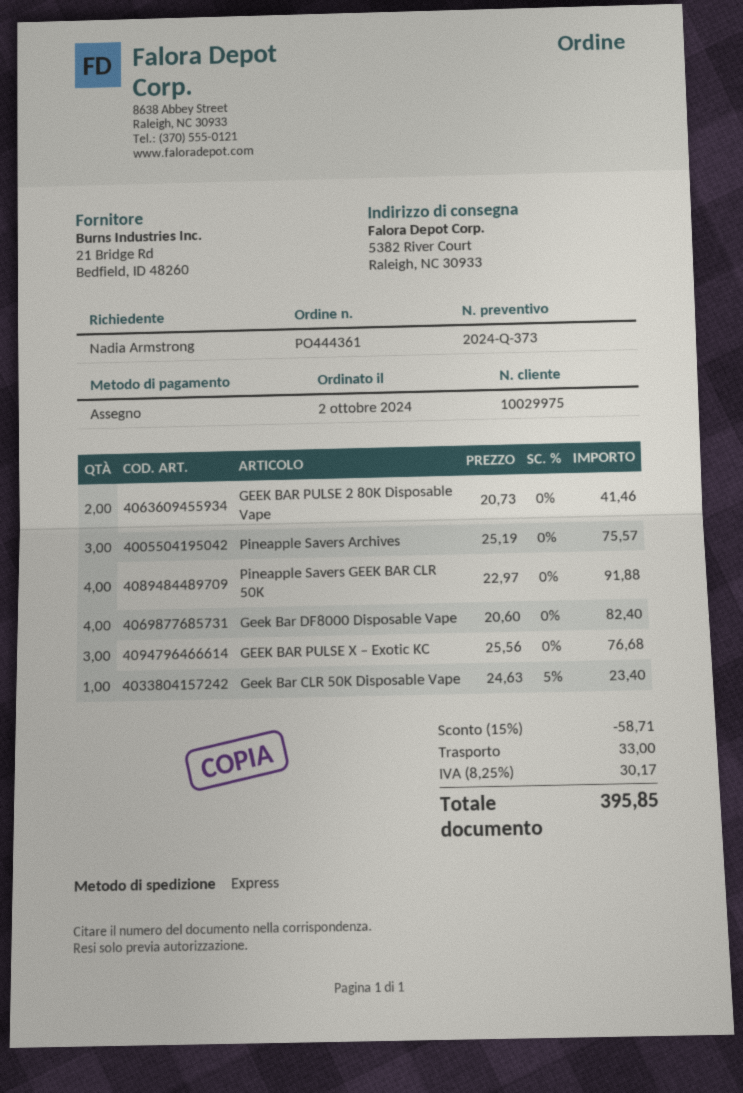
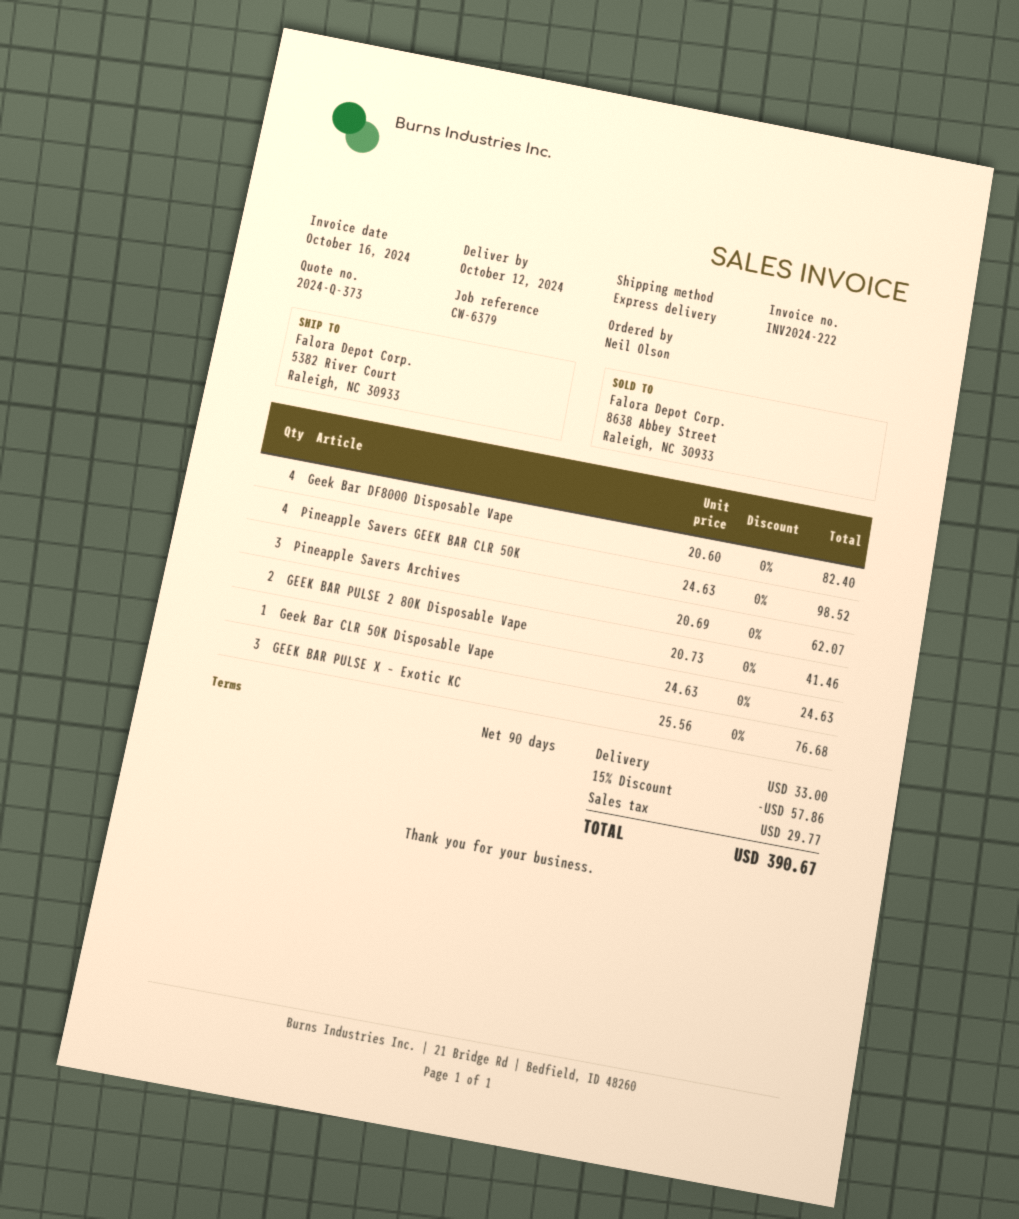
ordered by: Nadia Armstrong -> Neil Olson
Pineapple Savers Archives: 3 x 25.19 = 75.57 -> 3 x 20.69 = 62.07
Pineapple Savers GEEK BAR CLR 50K: 4 x 22.97 = 91.88 -> 4 x 24.63 = 98.52
Geek Bar CLR 50K Disposable Vape: 1 x 24.63 - 5% = 23.40 -> 1 x 24.63 = 24.63
discount: 15% = 58.71 -> 15% = 57.86
tax: 30.17 -> 29.77
total: 395.85 -> 390.67

